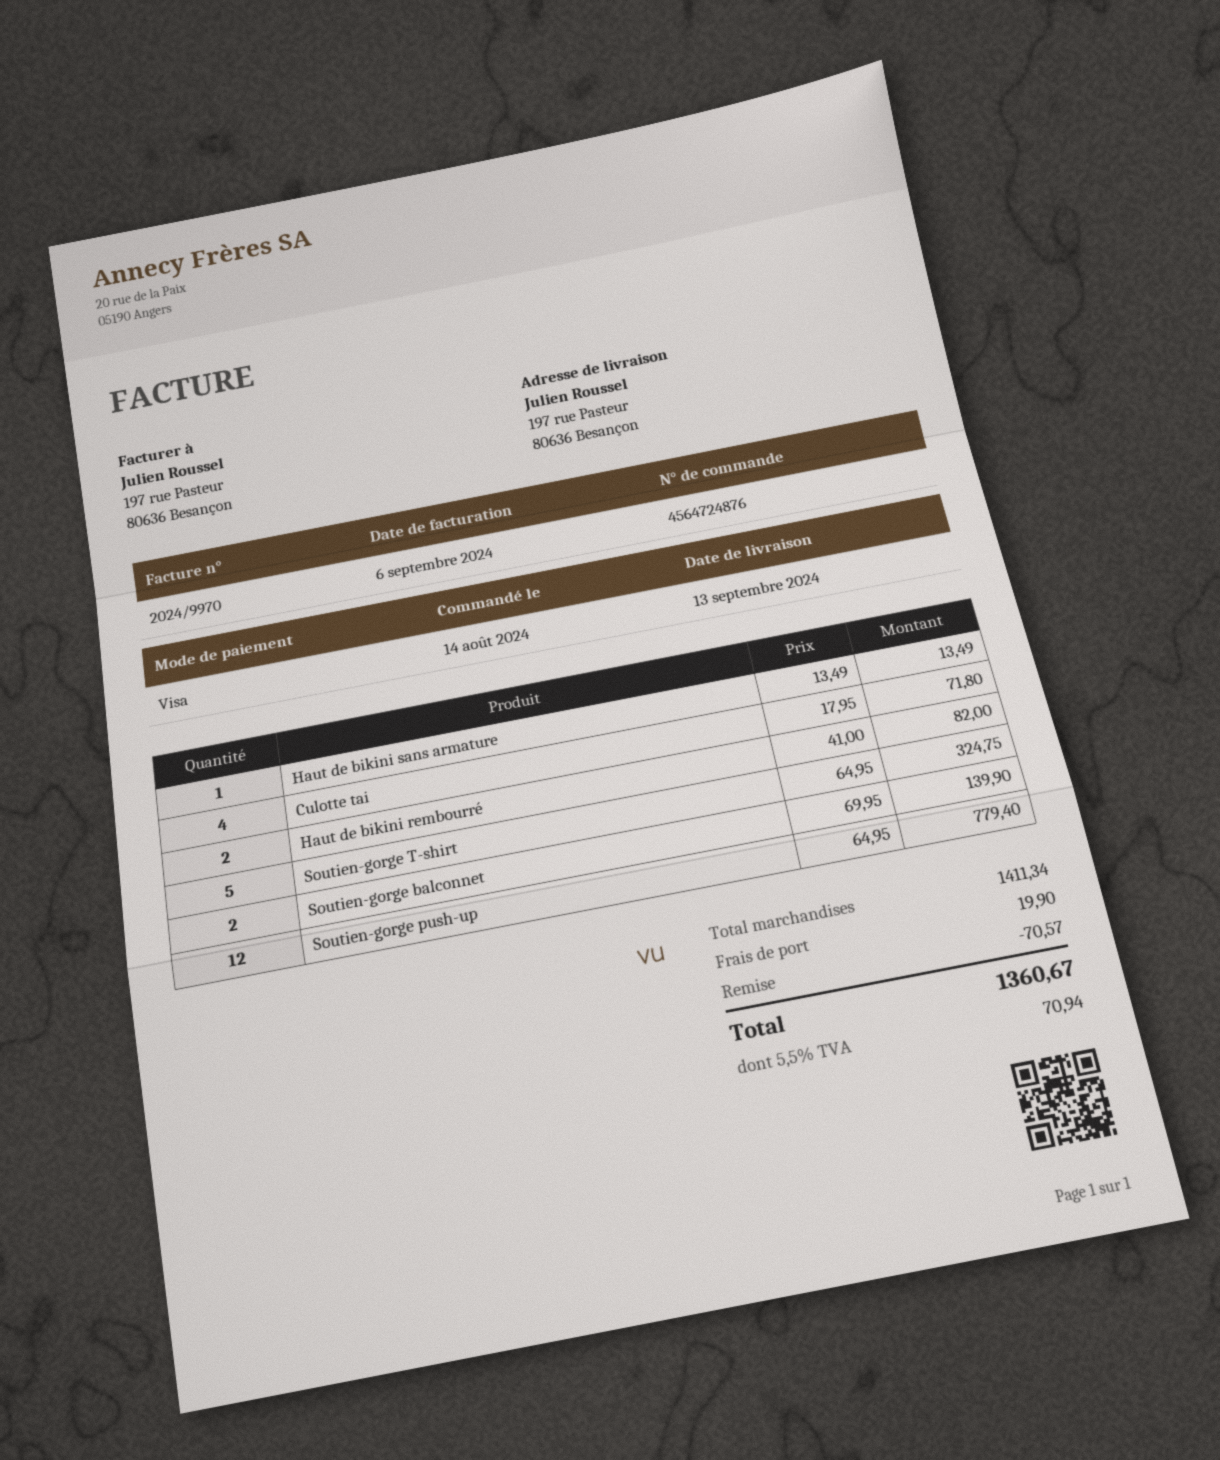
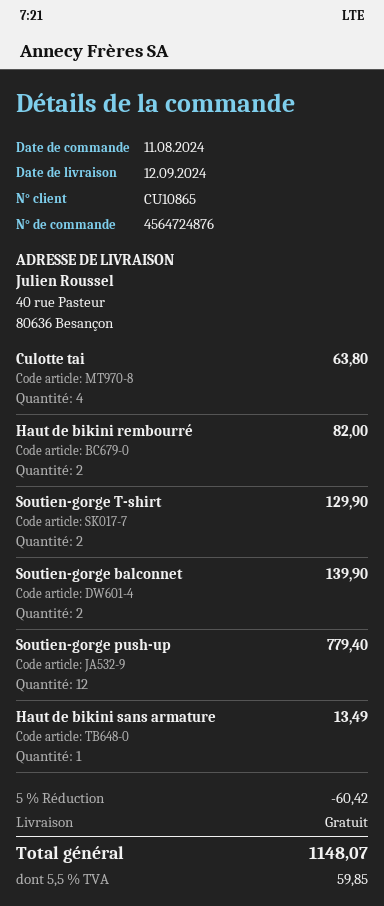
order date: 2024-08-14 -> 2024-08-11
delivery date: 2024-09-13 -> 2024-09-12
ship to: 197 rue Pasteur, 80636 Besançon -> 40 rue Pasteur, 80636 Besançon
Culotte tai: 4 for 71.80 -> 4 for 63.80
Soutien-gorge T-shirt: 5 for 324.75 -> 2 for 129.90
discount: 70.57 -> 60.42
shipping: 19.90 -> 0.00
tax: 5.5% = 70.94 -> 5.5% = 59.85
total: 1360.67 -> 1148.07

